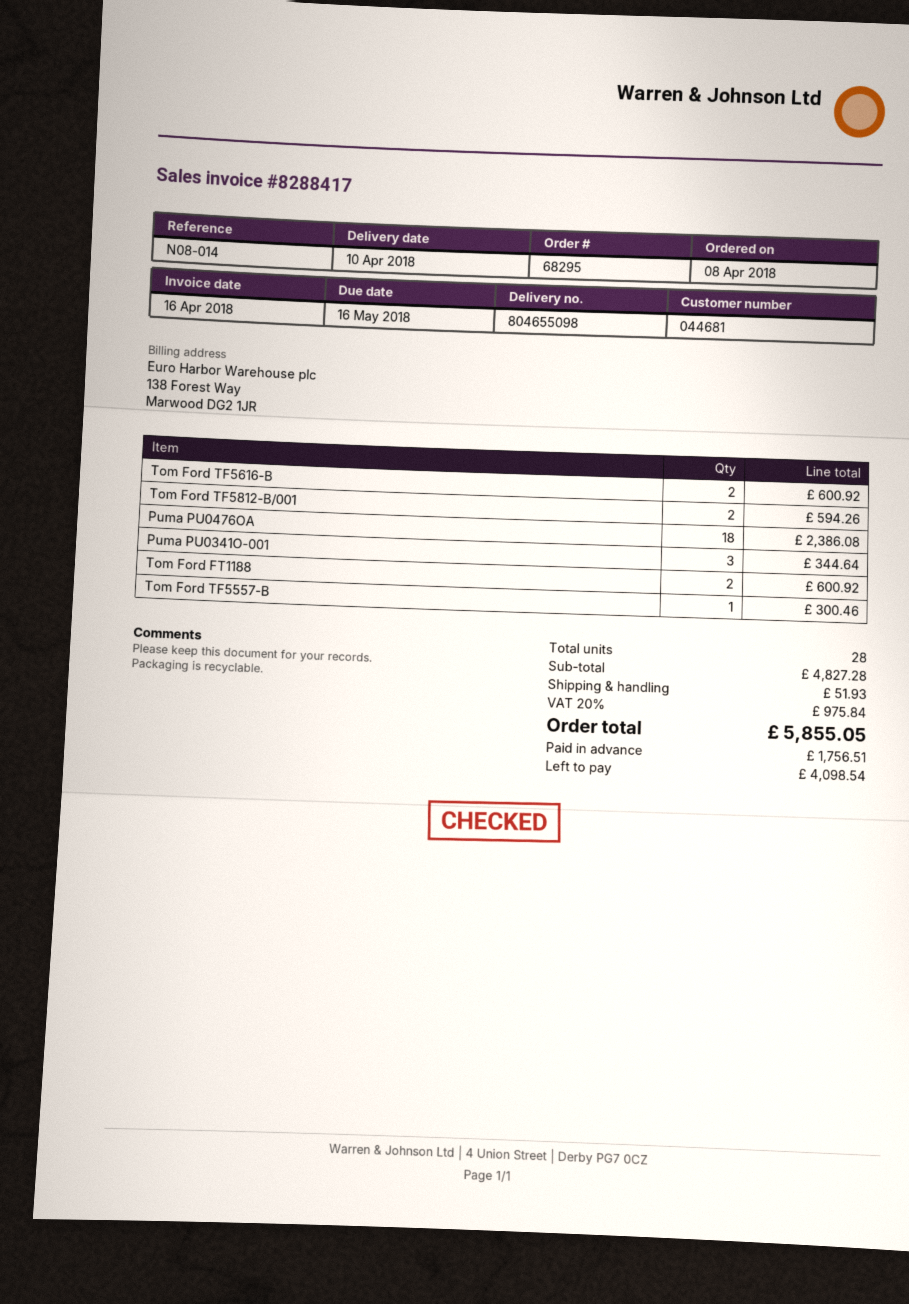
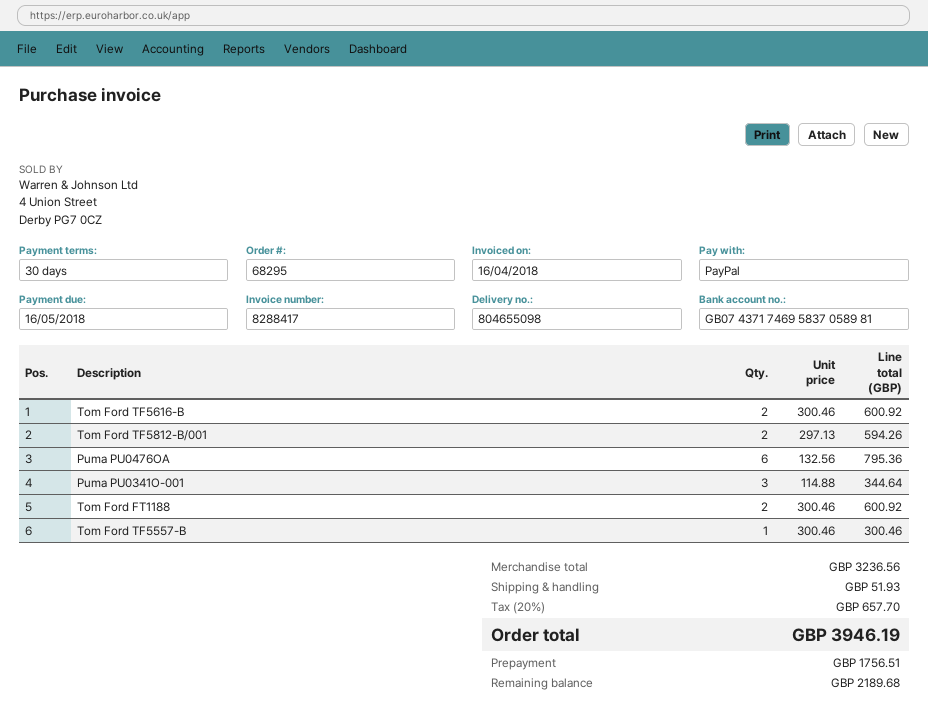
Puma PU0476OA: 18 for 2386.08 -> 6 for 795.36
subtotal: 4827.28 -> 3236.56
tax: 20% = 975.84 -> 20% = 657.70
total: 5855.05 -> 3946.19
balance: 4098.54 -> 2189.68

